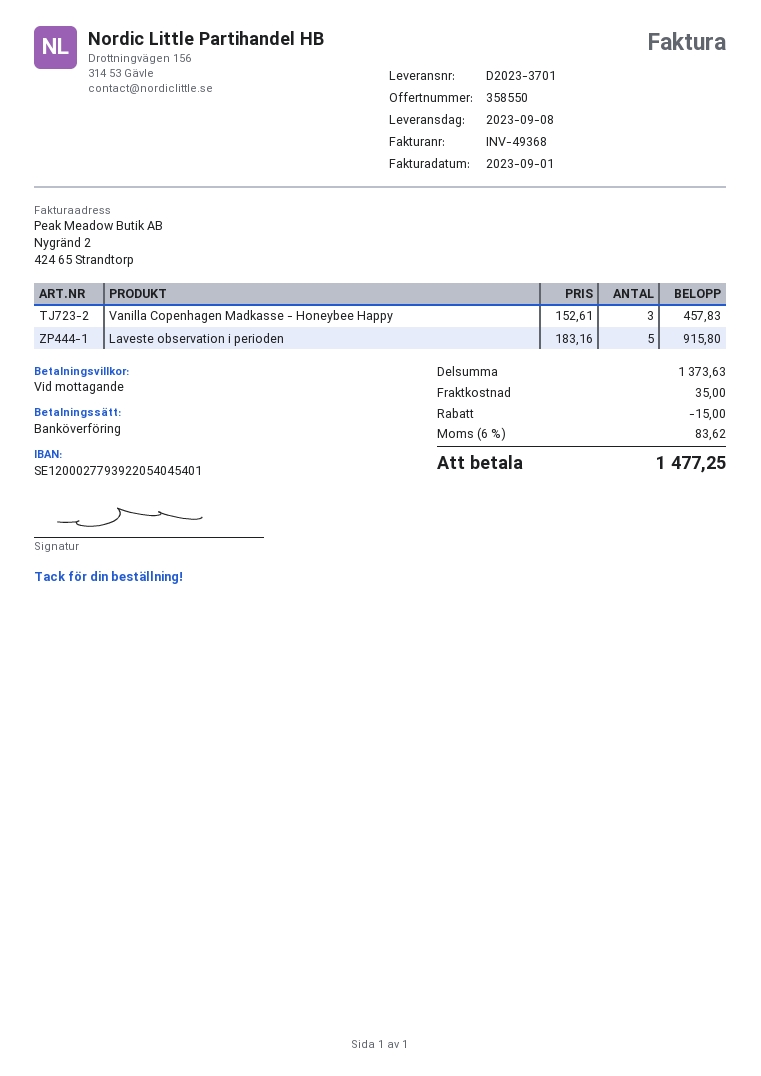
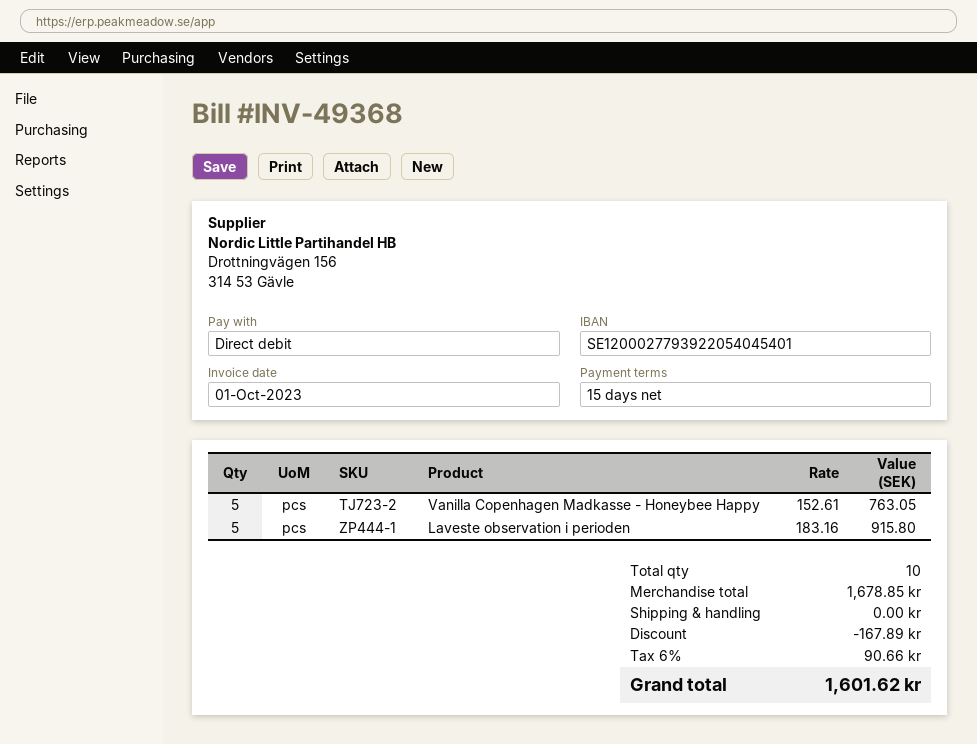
invoice date: 2023-09-01 -> 2023-10-01
payment terms: on receipt -> 15 days
payment method: bank transfer -> direct debit
Vanilla Copenhagen Madkasse - Honeybee Happy: 3 x 152.61 = 457.83 -> 5 x 152.61 = 763.05
subtotal: 1373.63 -> 1678.85
discount: 15.00 -> 167.89
shipping: 35.00 -> 0.00
tax: 6% = 83.62 -> 6% = 90.66
total: 1477.25 -> 1601.62

